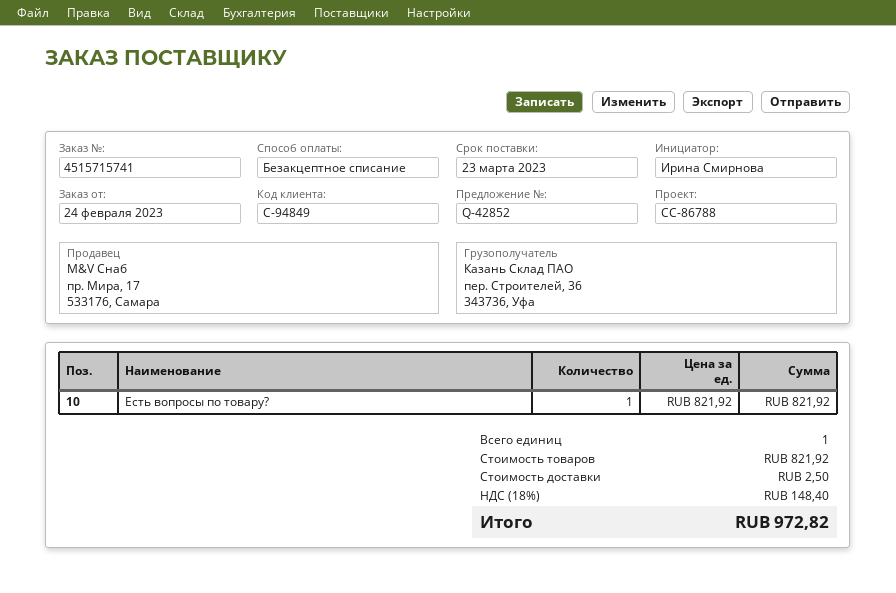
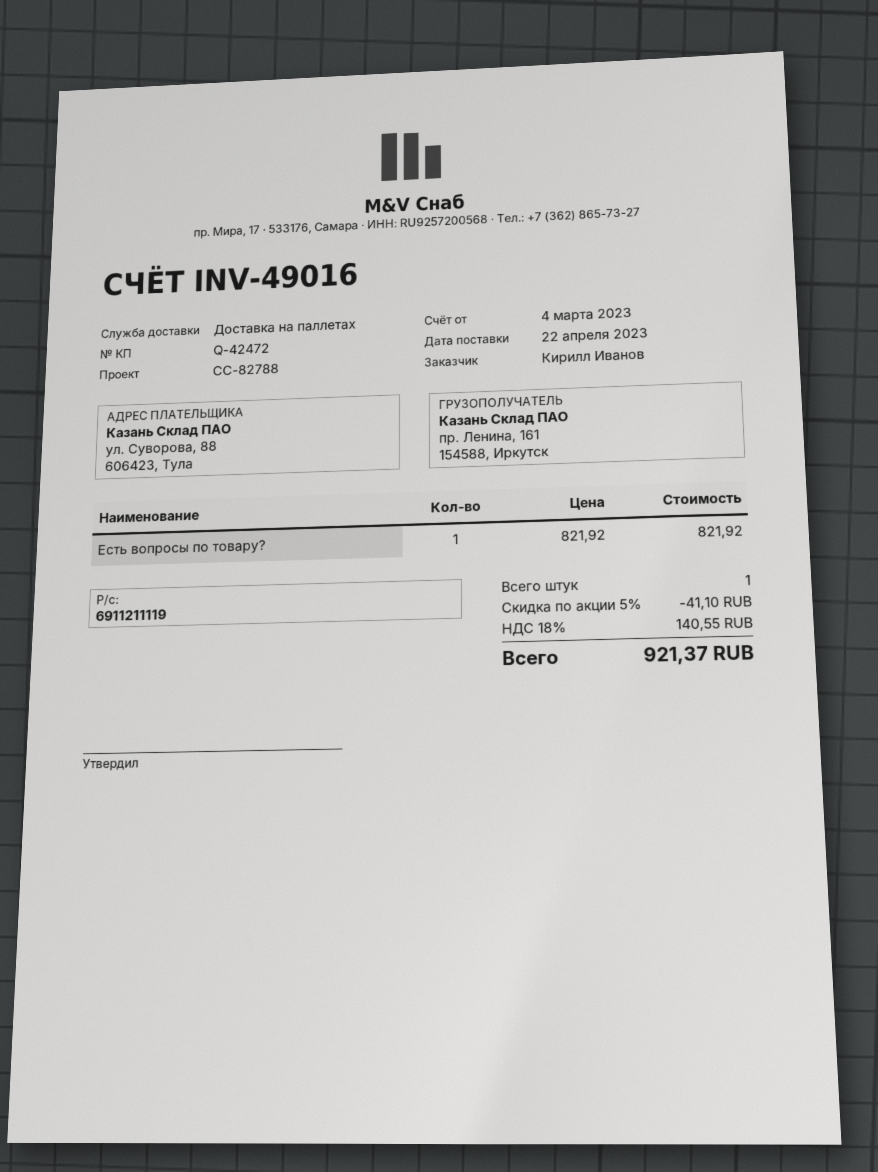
quote number: Q-42852 -> Q-42472
delivery date: 2023-03-23 -> 2023-04-22
reference: CC-86788 -> CC-82788
ordered by: Ирина Смирнова -> Кирилл Иванов
ship to: пер. Строителей, 36, 343736, Уфа -> пр. Ленина, 161, 154588, Иркутск
discount: none -> 5% = 41.10
shipping: 2.50 -> none
tax: 18% = 148.40 -> 18% = 140.55
total: 972.82 -> 921.37

